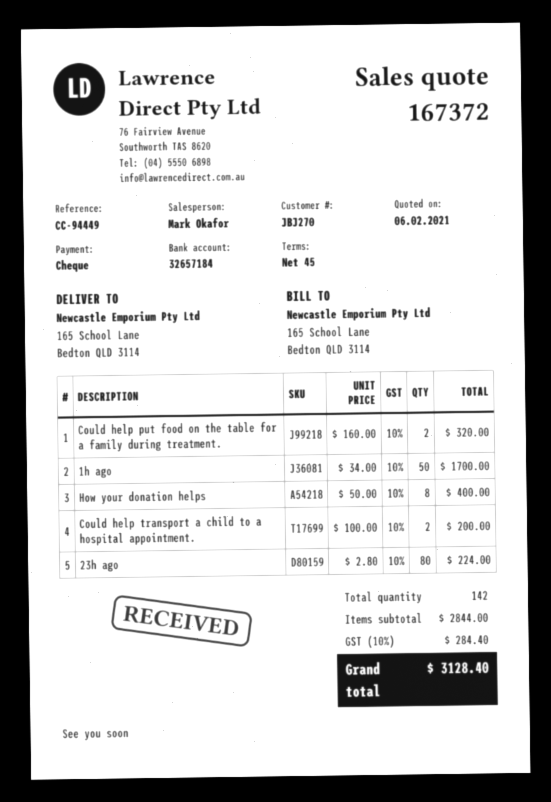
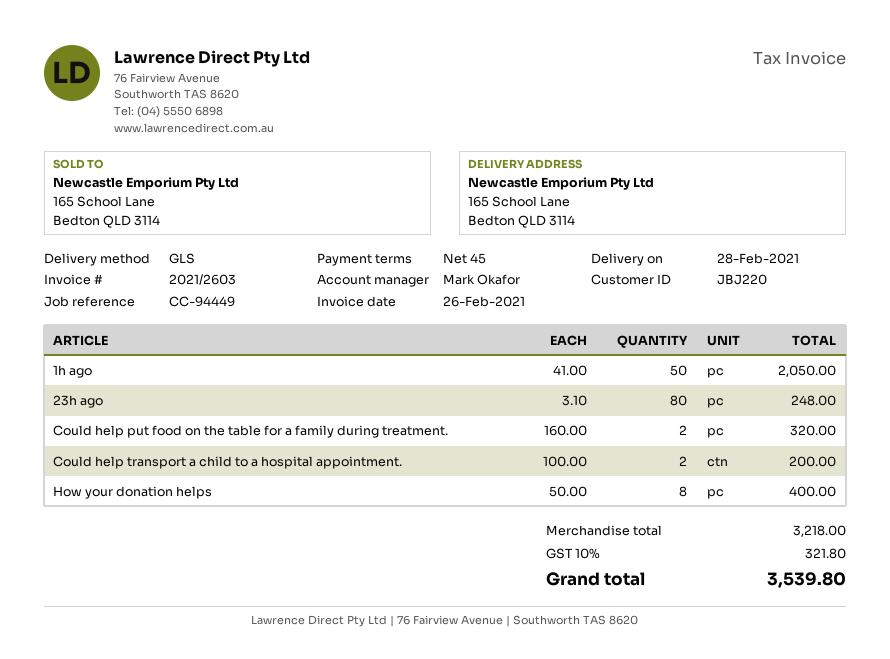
customer number: JBJ270 -> JBJ220
1h ago: 50 x 34.00 = 1700.00 -> 50 x 41.00 = 2050.00
23h ago: 80 x 2.80 = 224.00 -> 80 x 3.10 = 248.00
subtotal: 2844.00 -> 3218.00
tax: 10% = 284.40 -> 10% = 321.80
total: 3128.40 -> 3539.80

